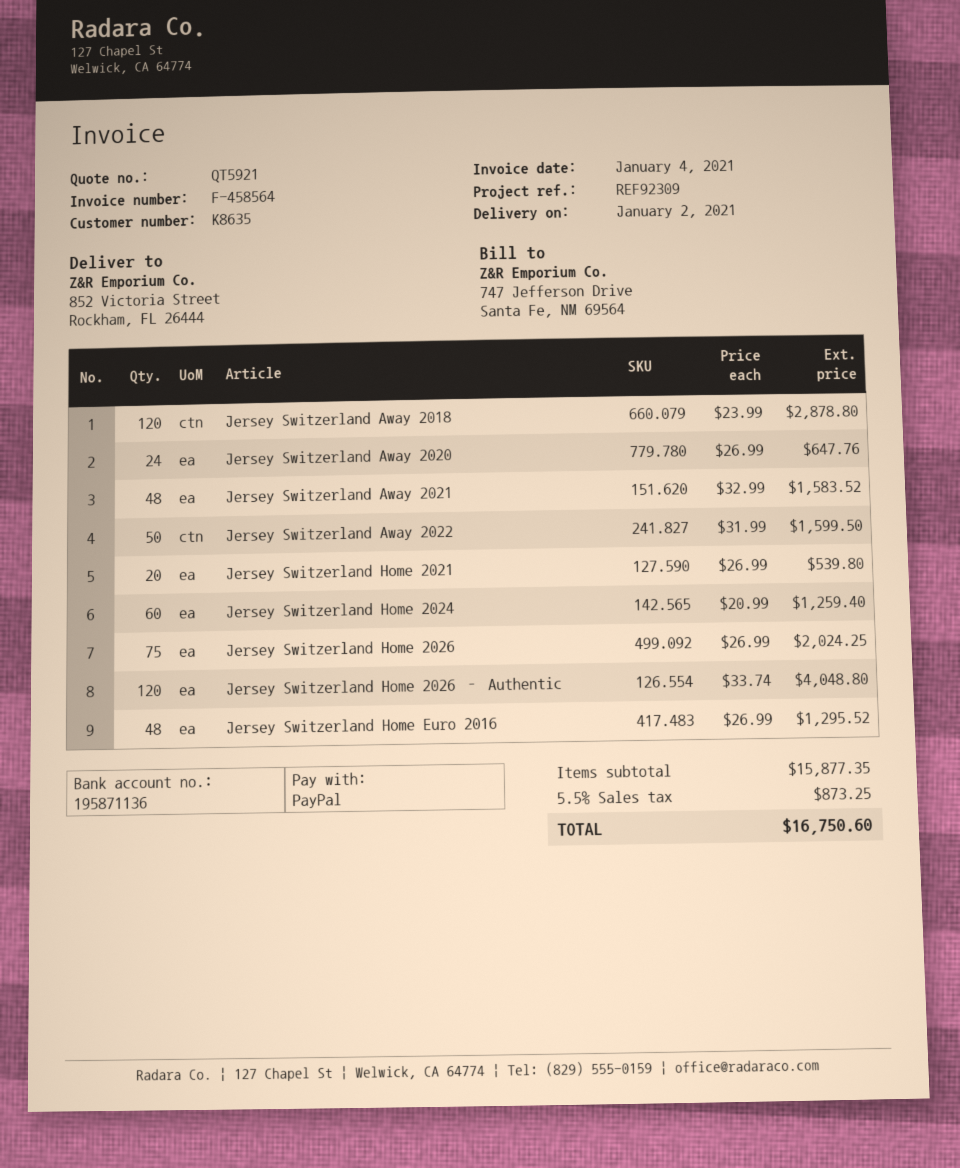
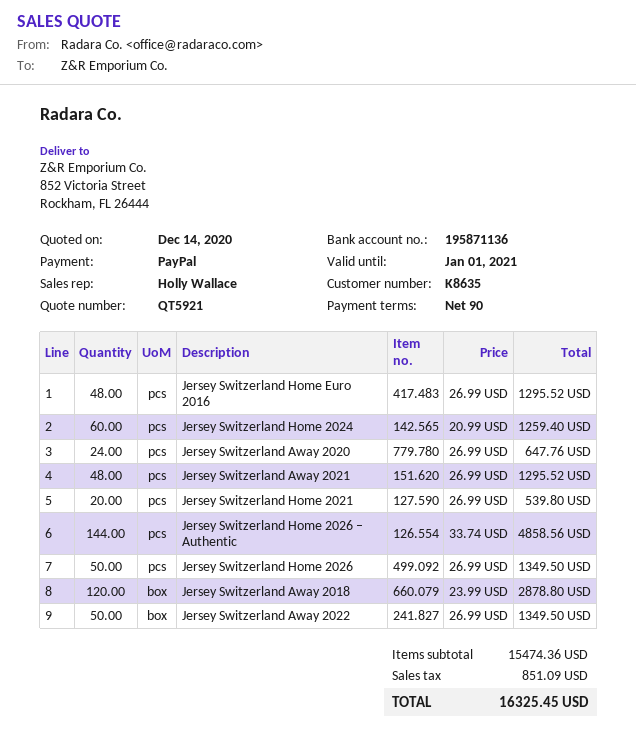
Jersey Switzerland Away 2021: 48 x 32.99 = 1583.52 -> 48 x 26.99 = 1295.52
Jersey Switzerland Away 2022: 50 x 31.99 = 1599.50 -> 50 x 26.99 = 1349.50
Jersey Switzerland Home 2026: 75 x 26.99 = 2024.25 -> 50 x 26.99 = 1349.50
Jersey Switzerland Home 2026 – Authentic: 120 x 33.74 = 4048.80 -> 144 x 33.74 = 4858.56
subtotal: 15877.35 -> 15474.36
tax: 873.25 -> 851.09
total: 16750.60 -> 16325.45

